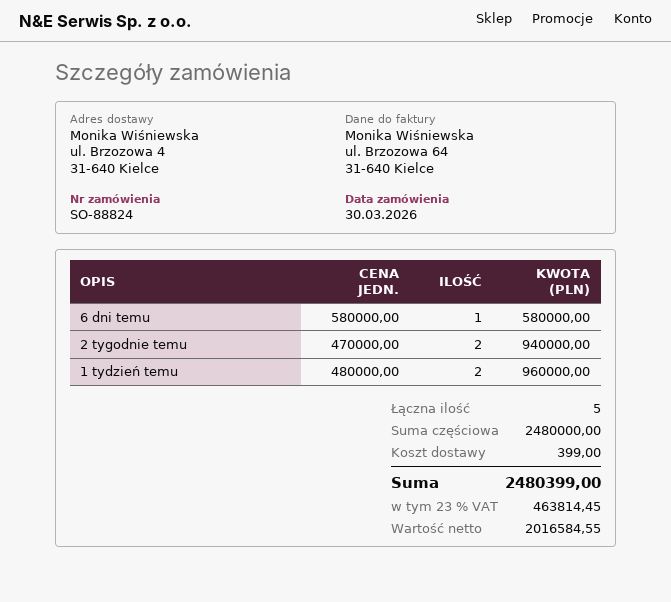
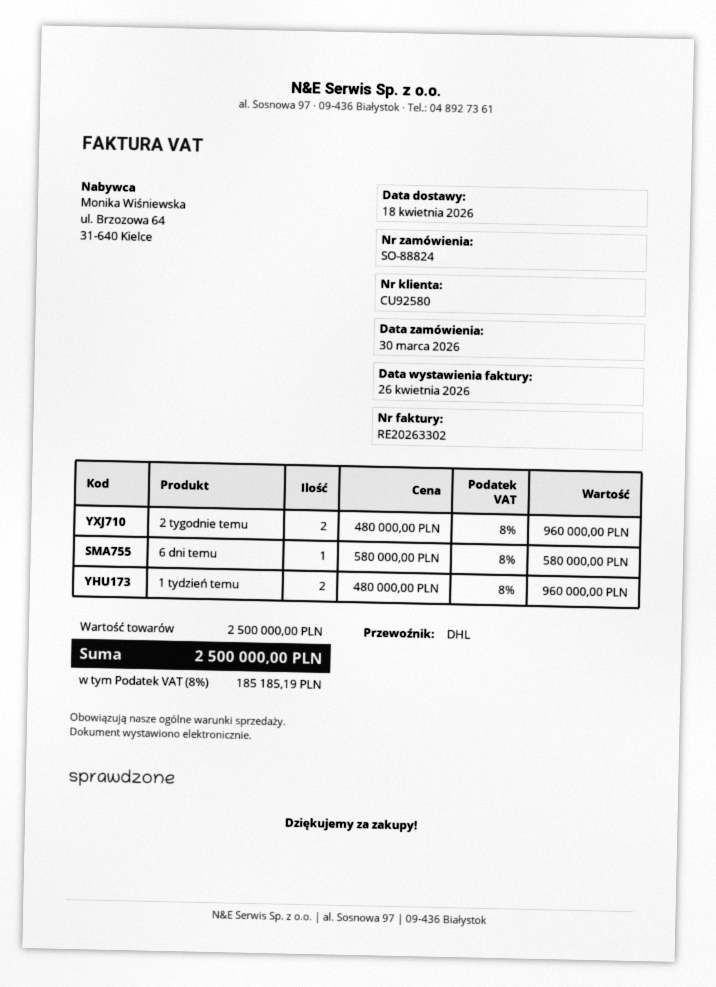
2 tygodnie temu: 2 x 470000.00 = 940000.00 -> 2 x 480000.00 = 960000.00
subtotal: 2480000.00 -> 2500000.00
shipping: 399.00 -> none
tax: 23% = 463814.45 -> 8% = 185185.19
total: 2480399.00 -> 2500000.00

